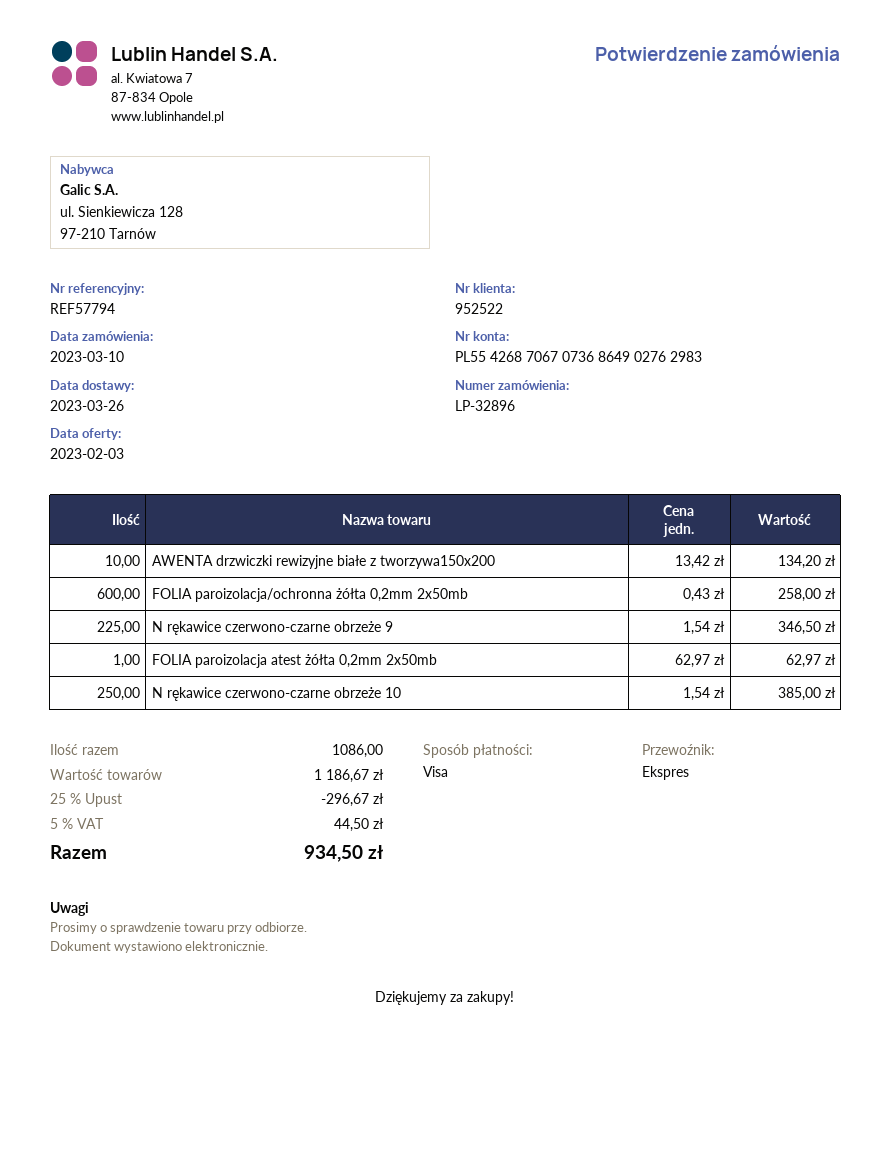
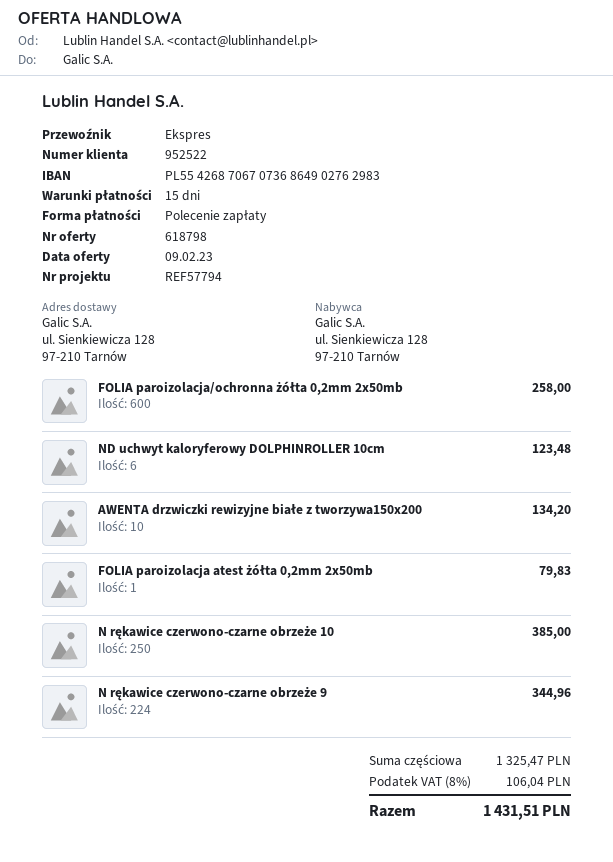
quote date: 2023-02-03 -> 2023-02-09
payment method: Visa -> direct debit
N rękawice czerwono-czarne obrzeże 9: 225 for 346.50 -> 224 for 344.96
FOLIA paroizolacja atest żółta 0,2mm 2x50mb: 1 for 62.97 -> 1 for 79.83
ND uchwyt kaloryferowy DOLPHINROLLER 10cm: none -> 6 for 123.48
subtotal: 1186.67 -> 1325.47
discount: 25% = 296.67 -> none
tax: 5% = 44.50 -> 8% = 106.04
total: 934.50 -> 1431.51

